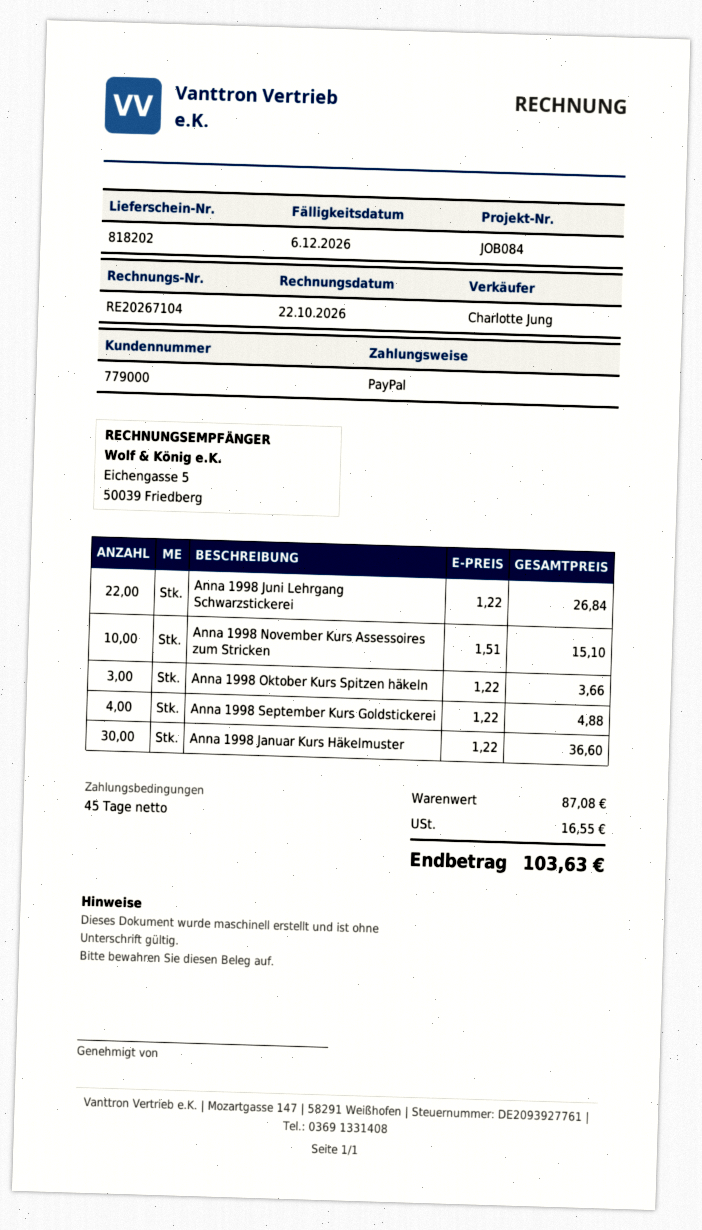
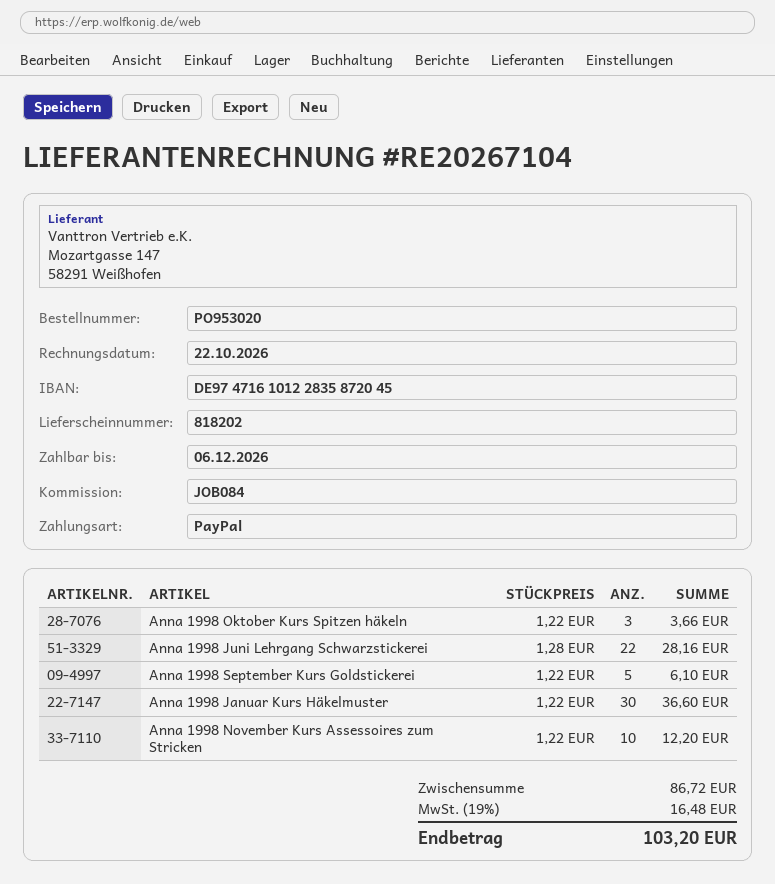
Anna 1998 Juni Lehrgang Schwarzstickerei: 22 x 1.22 = 26.84 -> 22 x 1.28 = 28.16
Anna 1998 November Kurs Assessoires zum Stricken: 10 x 1.51 = 15.10 -> 10 x 1.22 = 12.20
Anna 1998 September Kurs Goldstickerei: 4 x 1.22 = 4.88 -> 5 x 1.22 = 6.10
subtotal: 87.08 -> 86.72
tax: 16.55 -> 16.48
total: 103.63 -> 103.20

